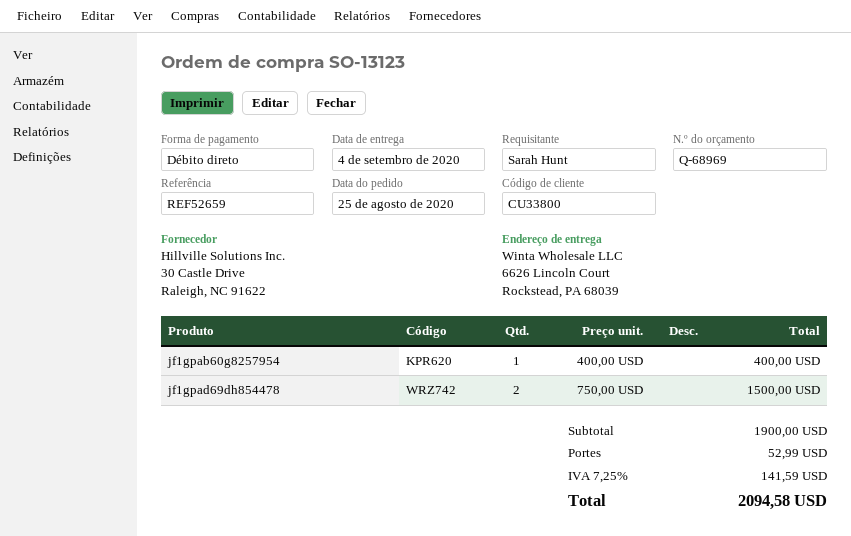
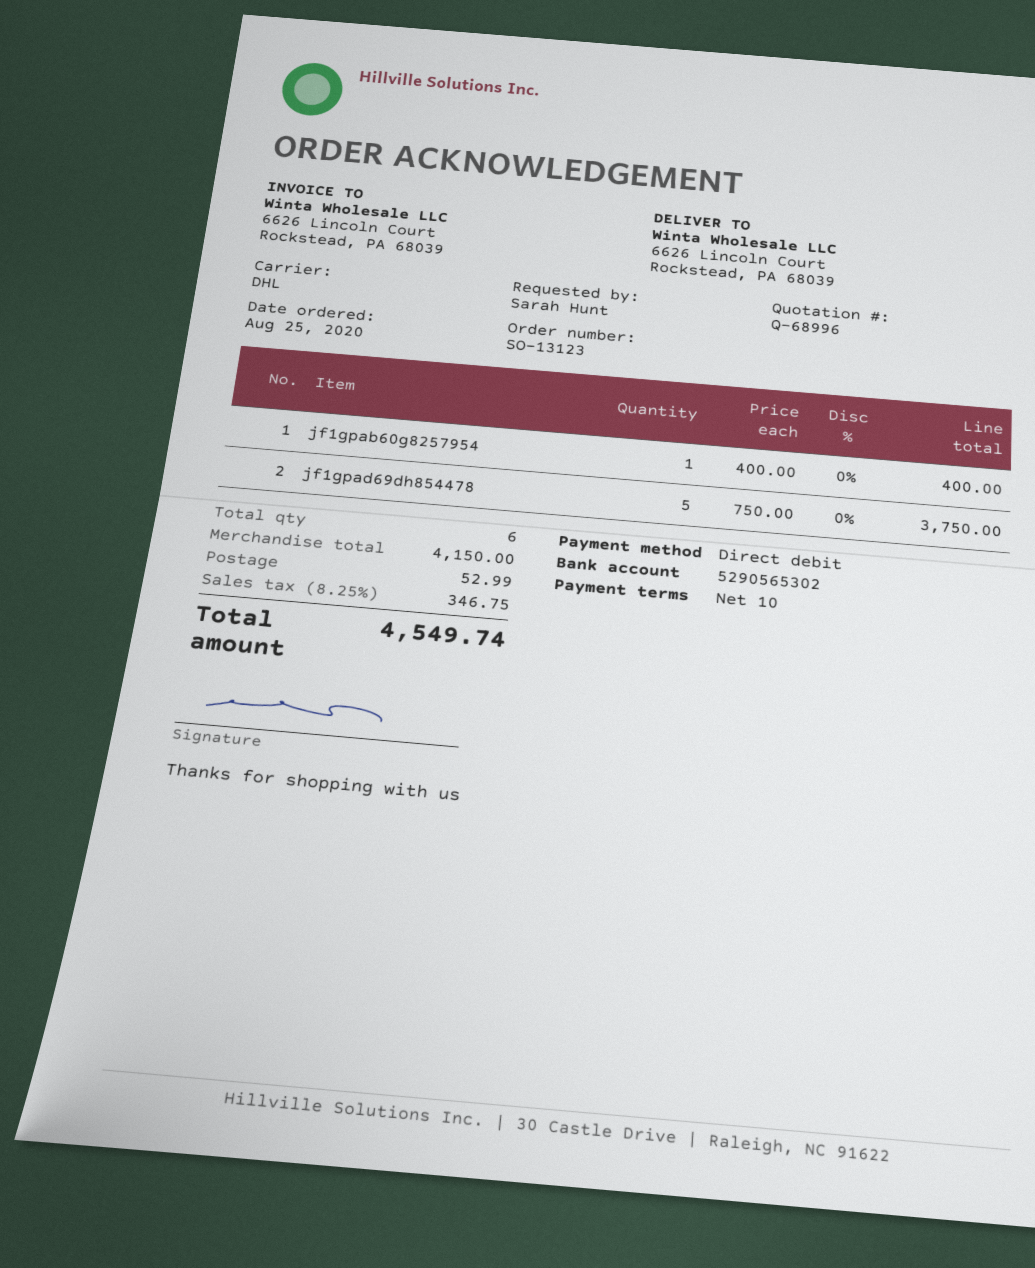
quote number: Q-68969 -> Q-68996
jf1gpad69dh854478: 2 x 750.00 = 1500.00 -> 5 x 750.00 = 3750.00
subtotal: 1900.00 -> 4150.00
tax: 7.25% = 141.59 -> 8.25% = 346.75
total: 2094.58 -> 4549.74

